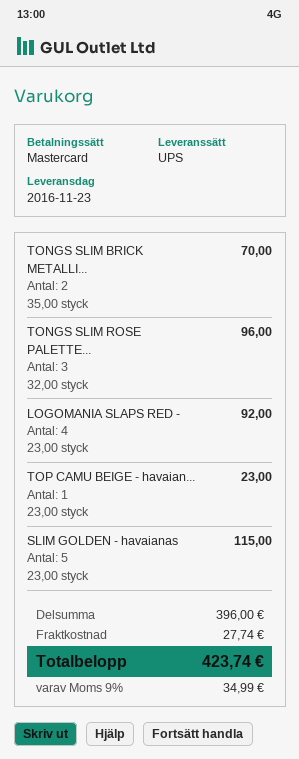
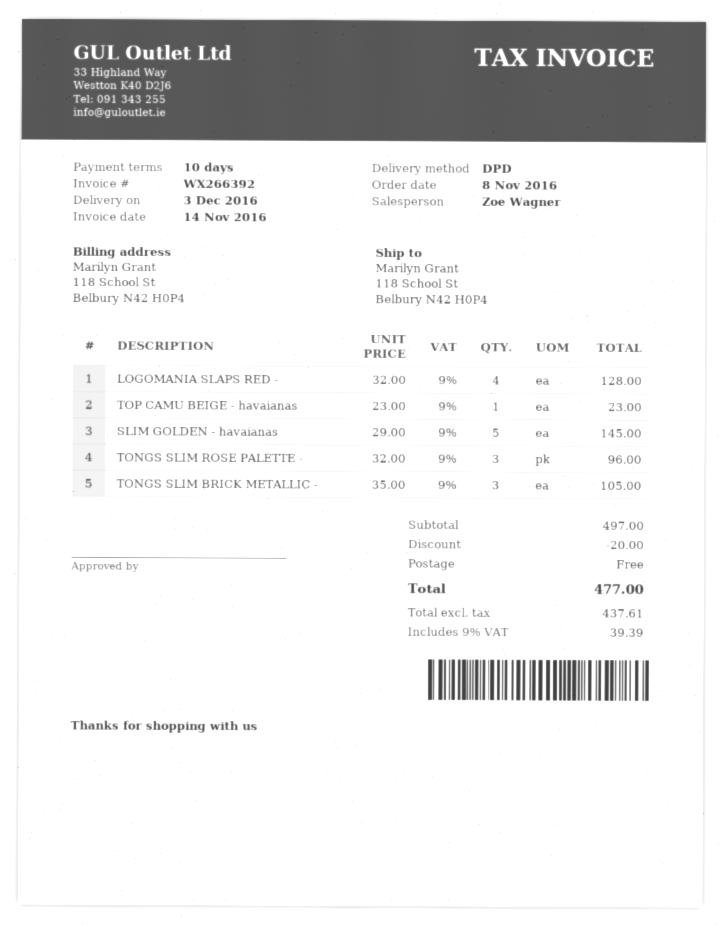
delivery date: 2016-11-23 -> 2016-12-03
shipping method: UPS -> DPD
TONGS SLIM BRICK METALLI...: 2 x 35.00 = 70.00 -> 3 x 35.00 = 105.00
LOGOMANIA SLAPS RED -: 4 x 23.00 = 92.00 -> 4 x 32.00 = 128.00
SLIM GOLDEN - havaianas: 5 x 23.00 = 115.00 -> 5 x 29.00 = 145.00
subtotal: 396.00 -> 497.00
discount: none -> 20.00
shipping: 27.74 -> 0.00
tax: 9% = 34.99 -> 9% = 39.39
total: 423.74 -> 477.00

